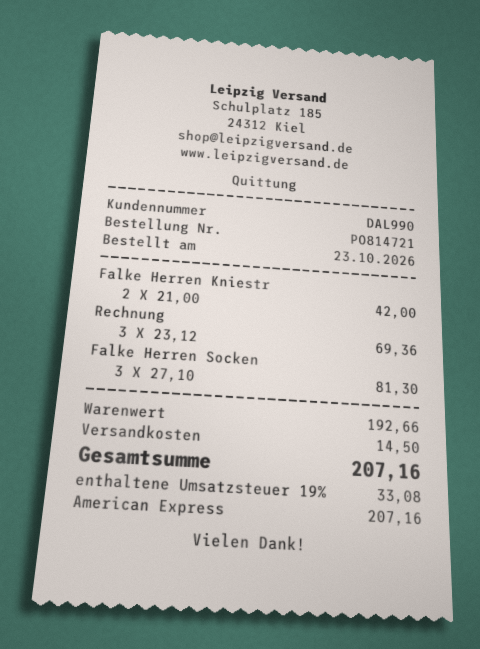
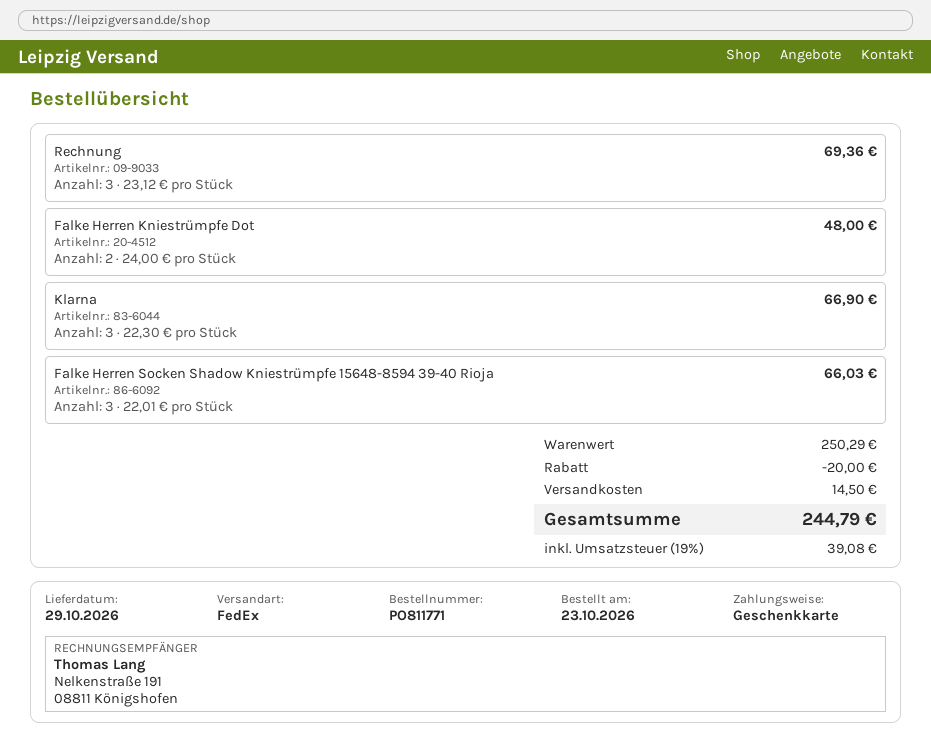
order number: PO814721 -> PO811771
payment method: American Express -> gift card
Falke Herren Kniestr: 2 x 21.00 = 42.00 -> 2 x 24.00 = 48.00
Falke Herren Socken: 3 x 27.10 = 81.30 -> 3 x 22.01 = 66.03
Klarna: none -> 3 x 22.30 = 66.90
subtotal: 192.66 -> 250.29
discount: none -> 20.00
tax: 19% = 33.08 -> 19% = 39.08
total: 207.16 -> 244.79

